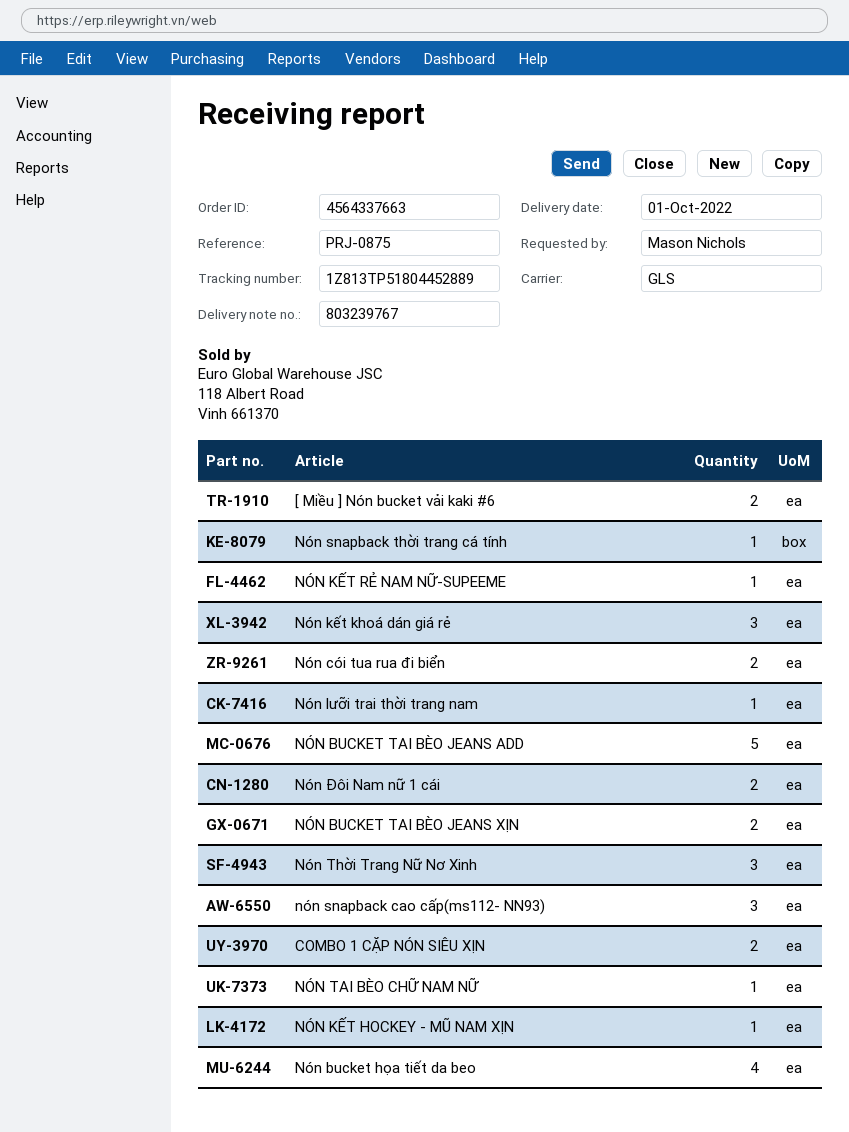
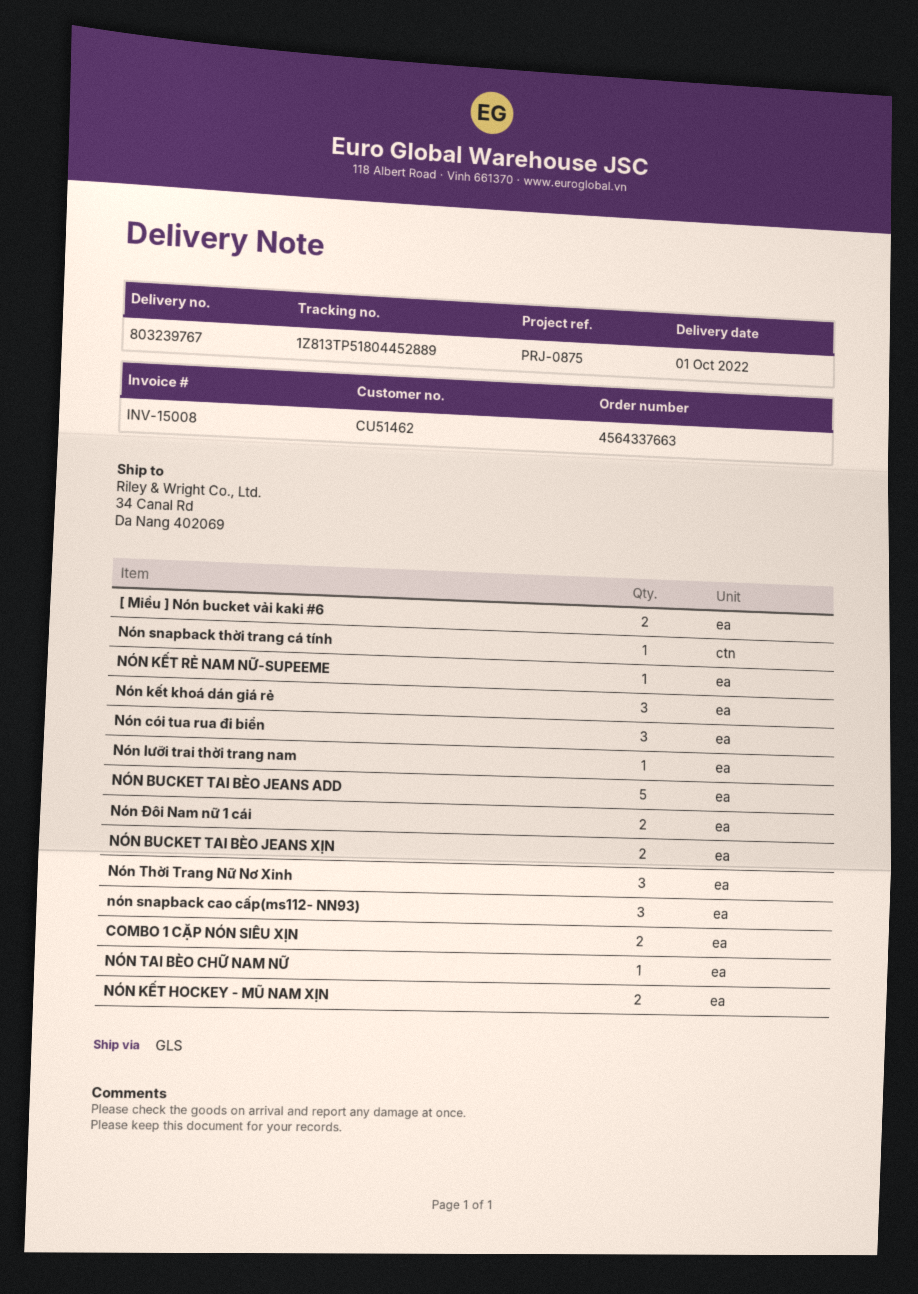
Nón cói tua rua đi biển: 2 -> 3
NÓN KẾT HOCKEY - MŨ NAM XỊN: 1 -> 2
Nón bucket họa tiết da beo: 4 -> none

